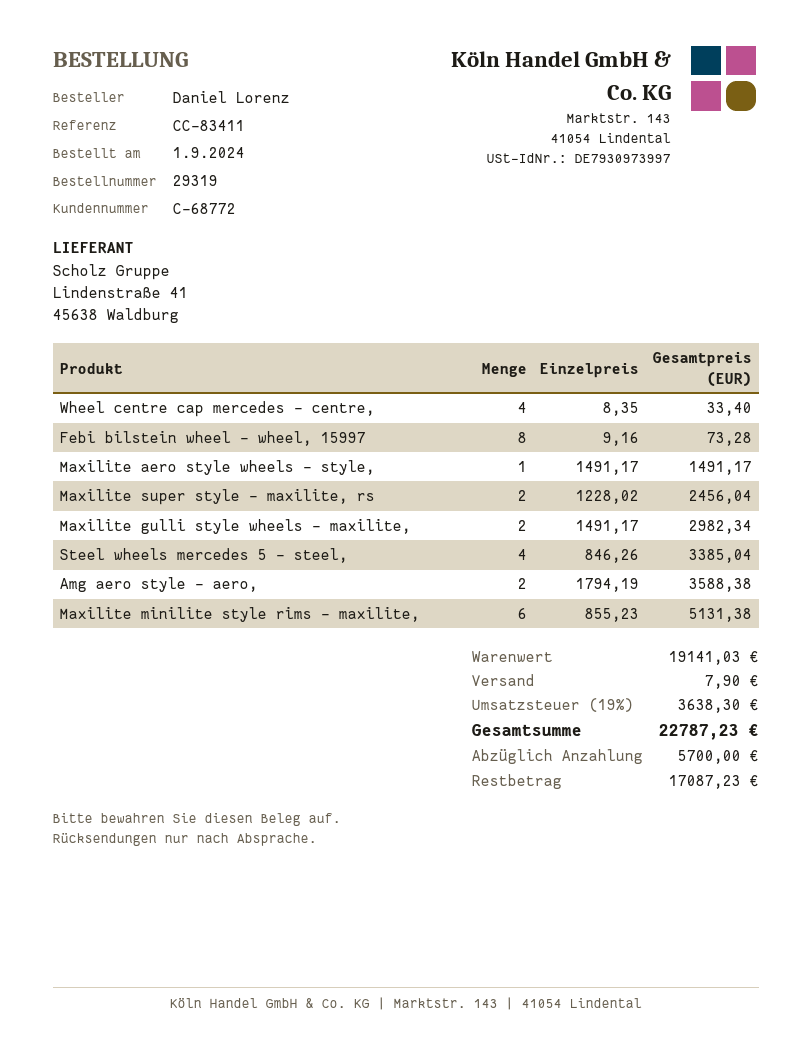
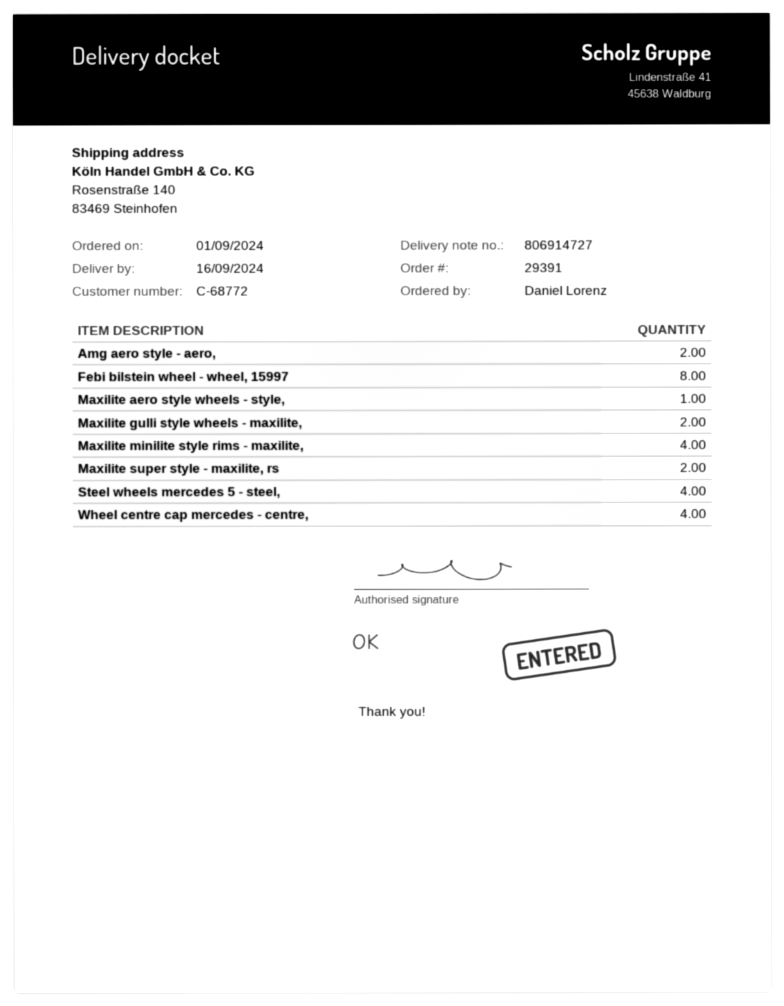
order number: 29319 -> 29391
Maxilite minilite style rims - maxilite,: 6 -> 4

